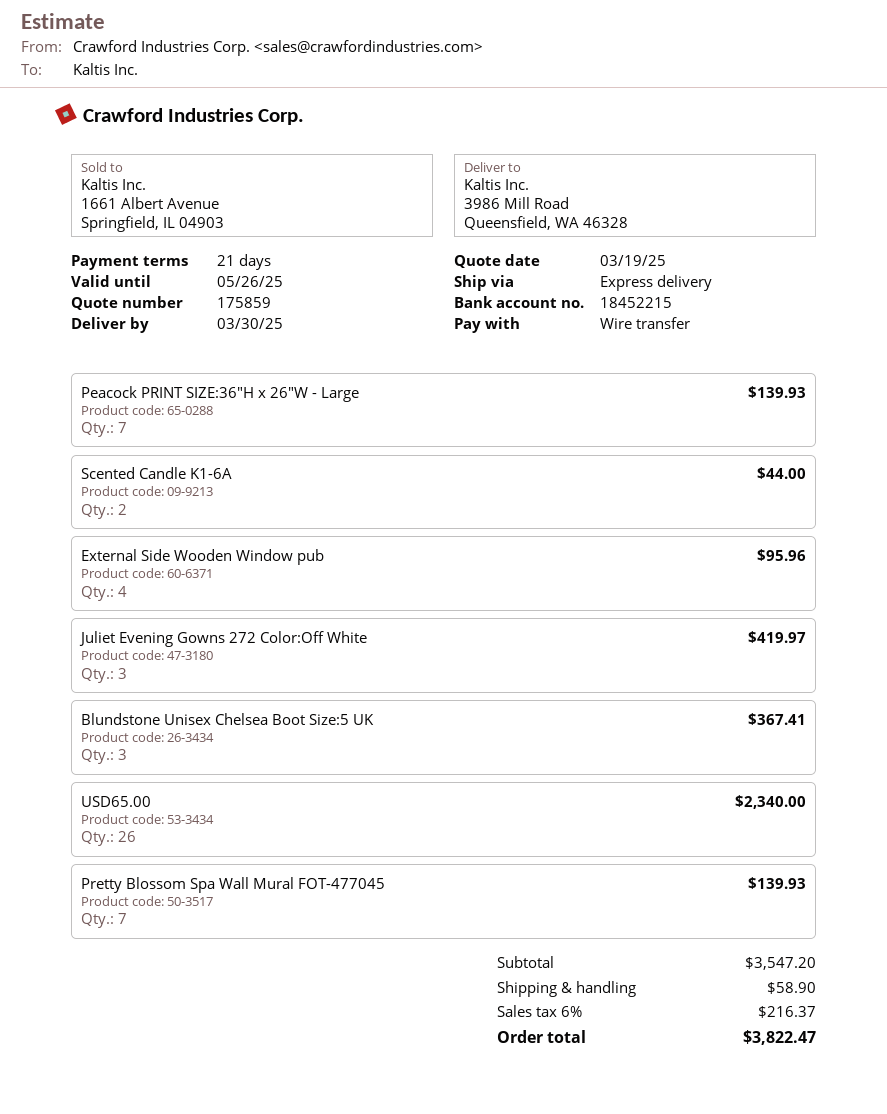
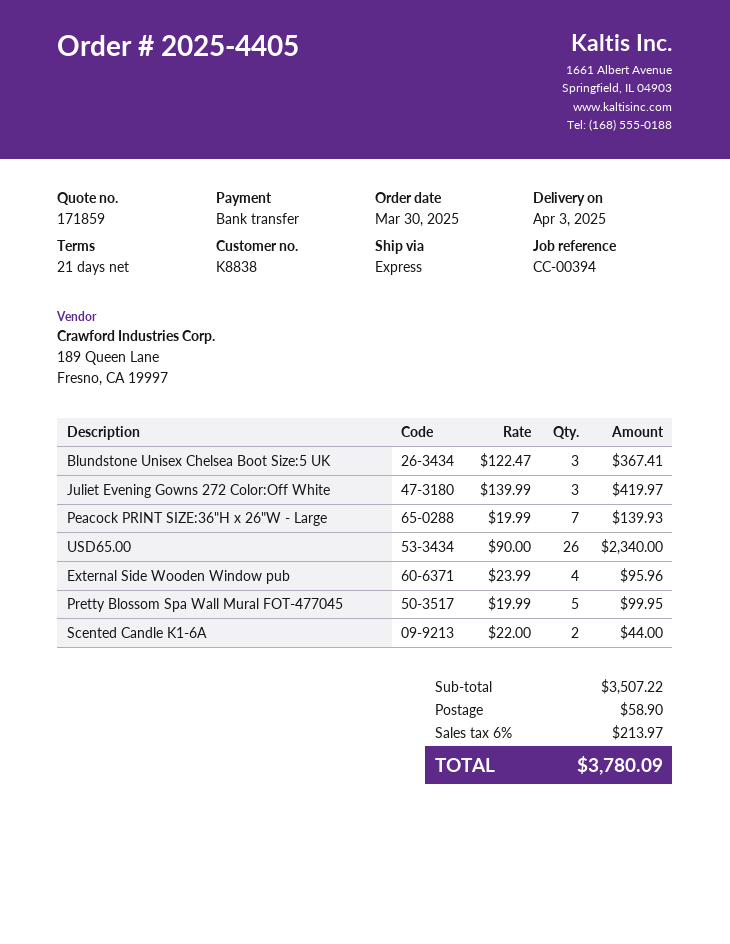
quote number: 175859 -> 171859
delivery date: 2025-03-30 -> 2025-04-03
Pretty Blossom Spa Wall Mural FOT-477045: 7 for 139.93 -> 5 for 99.95
subtotal: 3547.20 -> 3507.22
tax: 6% = 216.37 -> 6% = 213.97
total: 3822.47 -> 3780.09

